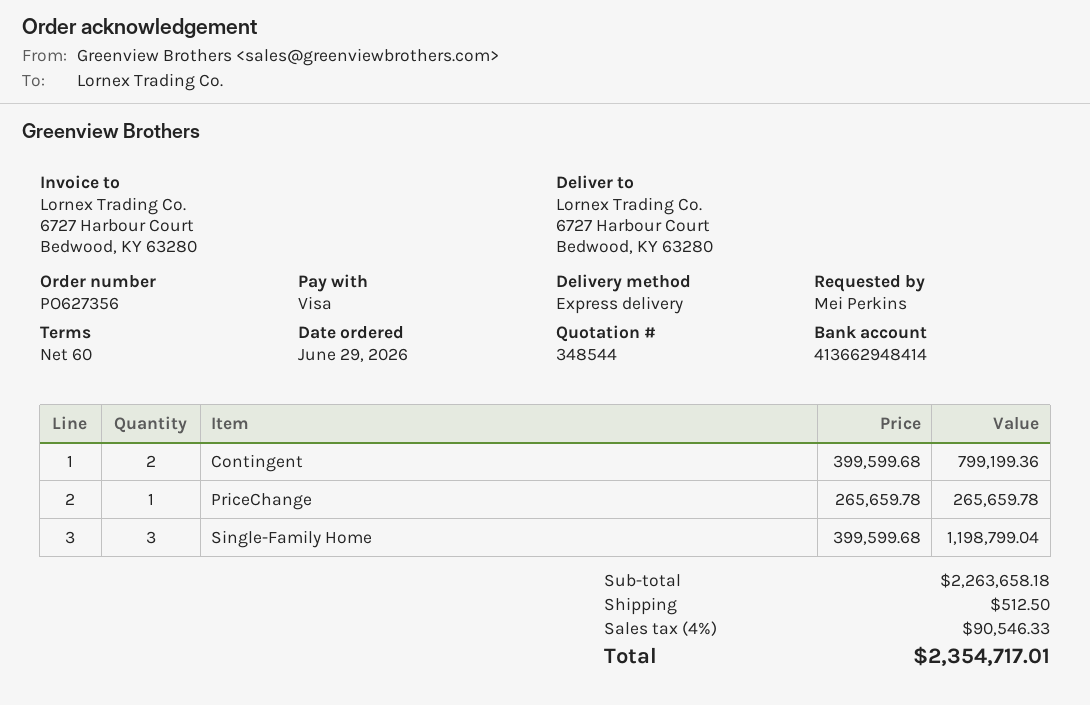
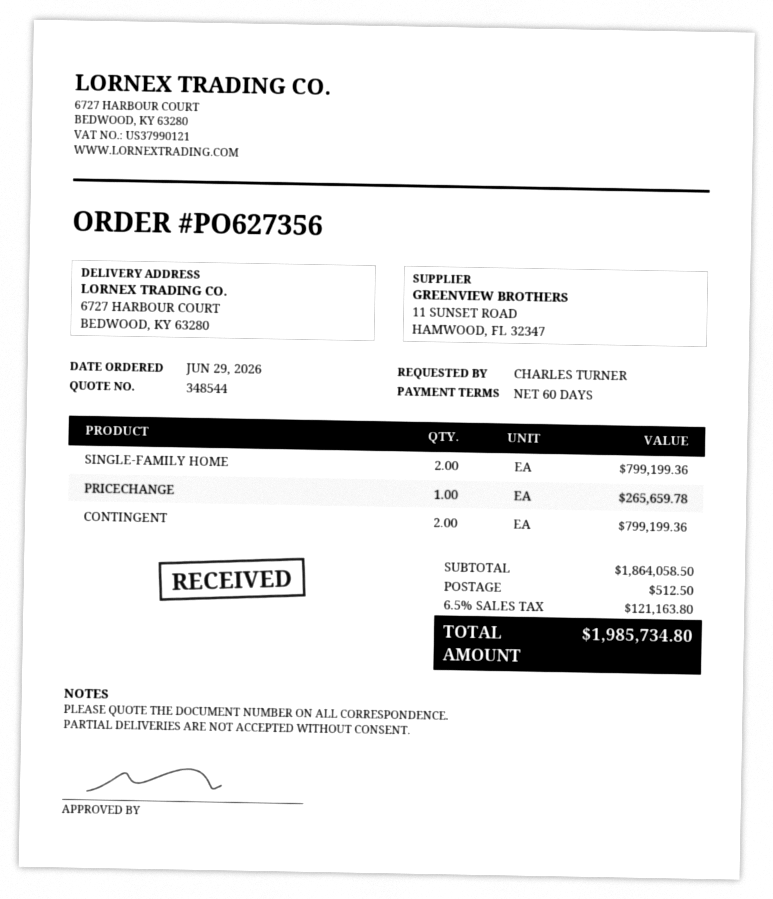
ordered by: Mei Perkins -> CHARLES TURNER
Single-Family Home: 3 for 1198799.04 -> 2 for 799199.36
subtotal: 2263658.18 -> 1864058.50
tax: 4% = 90546.33 -> 6.5% = 121163.80
total: 2354717.01 -> 1985734.80

